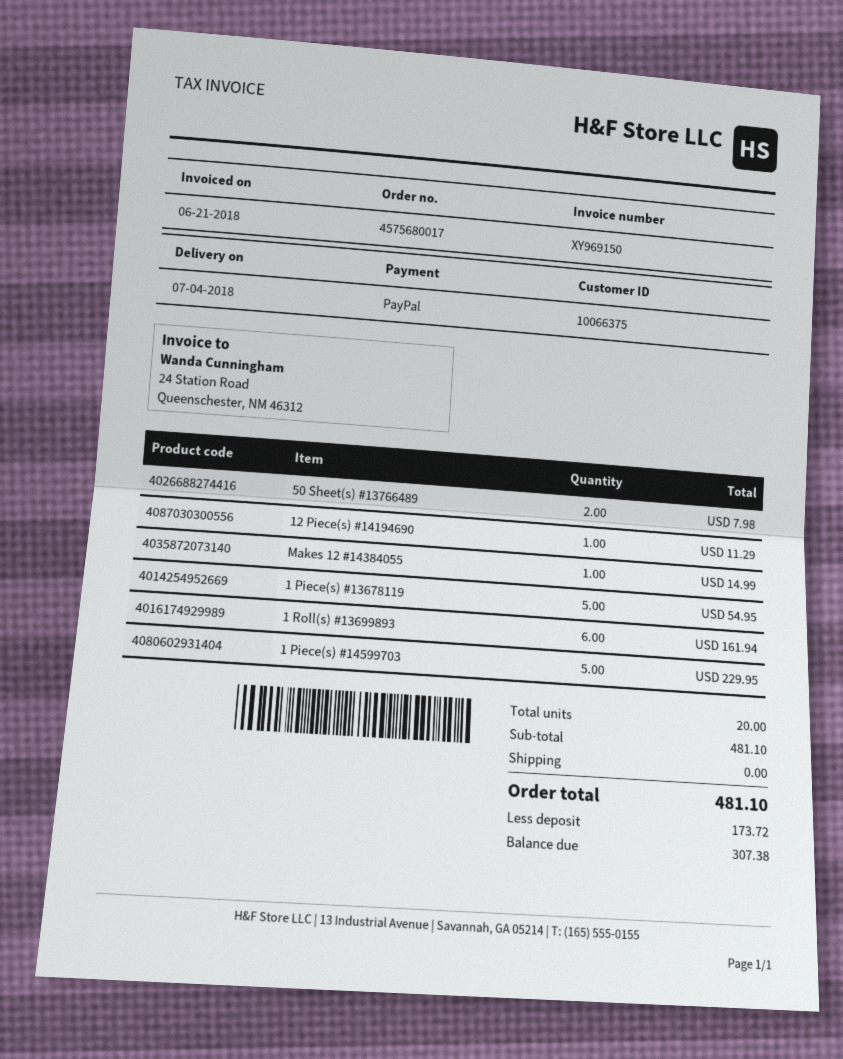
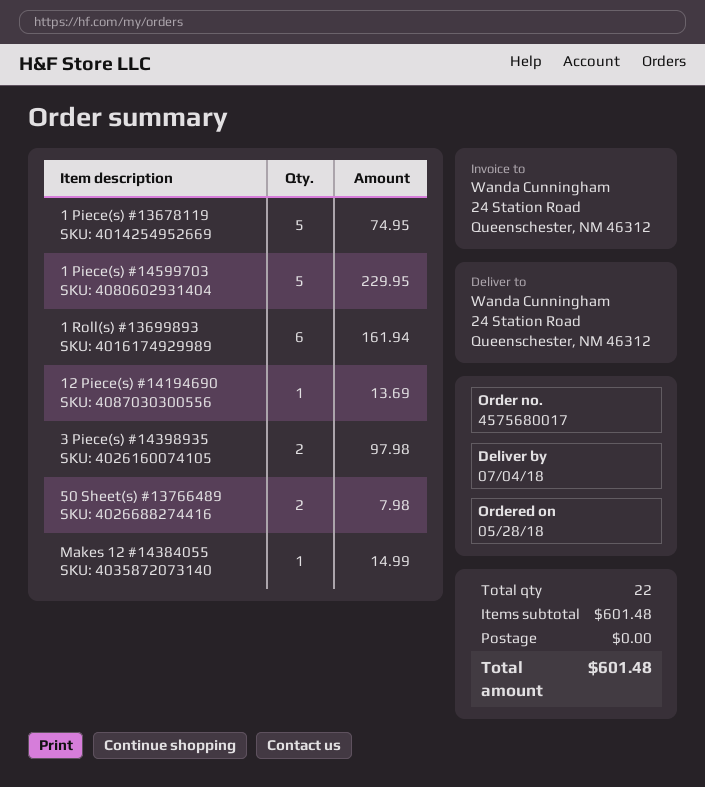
12 Piece(s) #14194690: 1 for 11.29 -> 1 for 13.69
1 Piece(s) #13678119: 5 for 54.95 -> 5 for 74.95
3 Piece(s) #14398935: none -> 2 for 97.98
total quantity: 20 -> 22
subtotal: 481.10 -> 601.48
total: 481.10 -> 601.48

